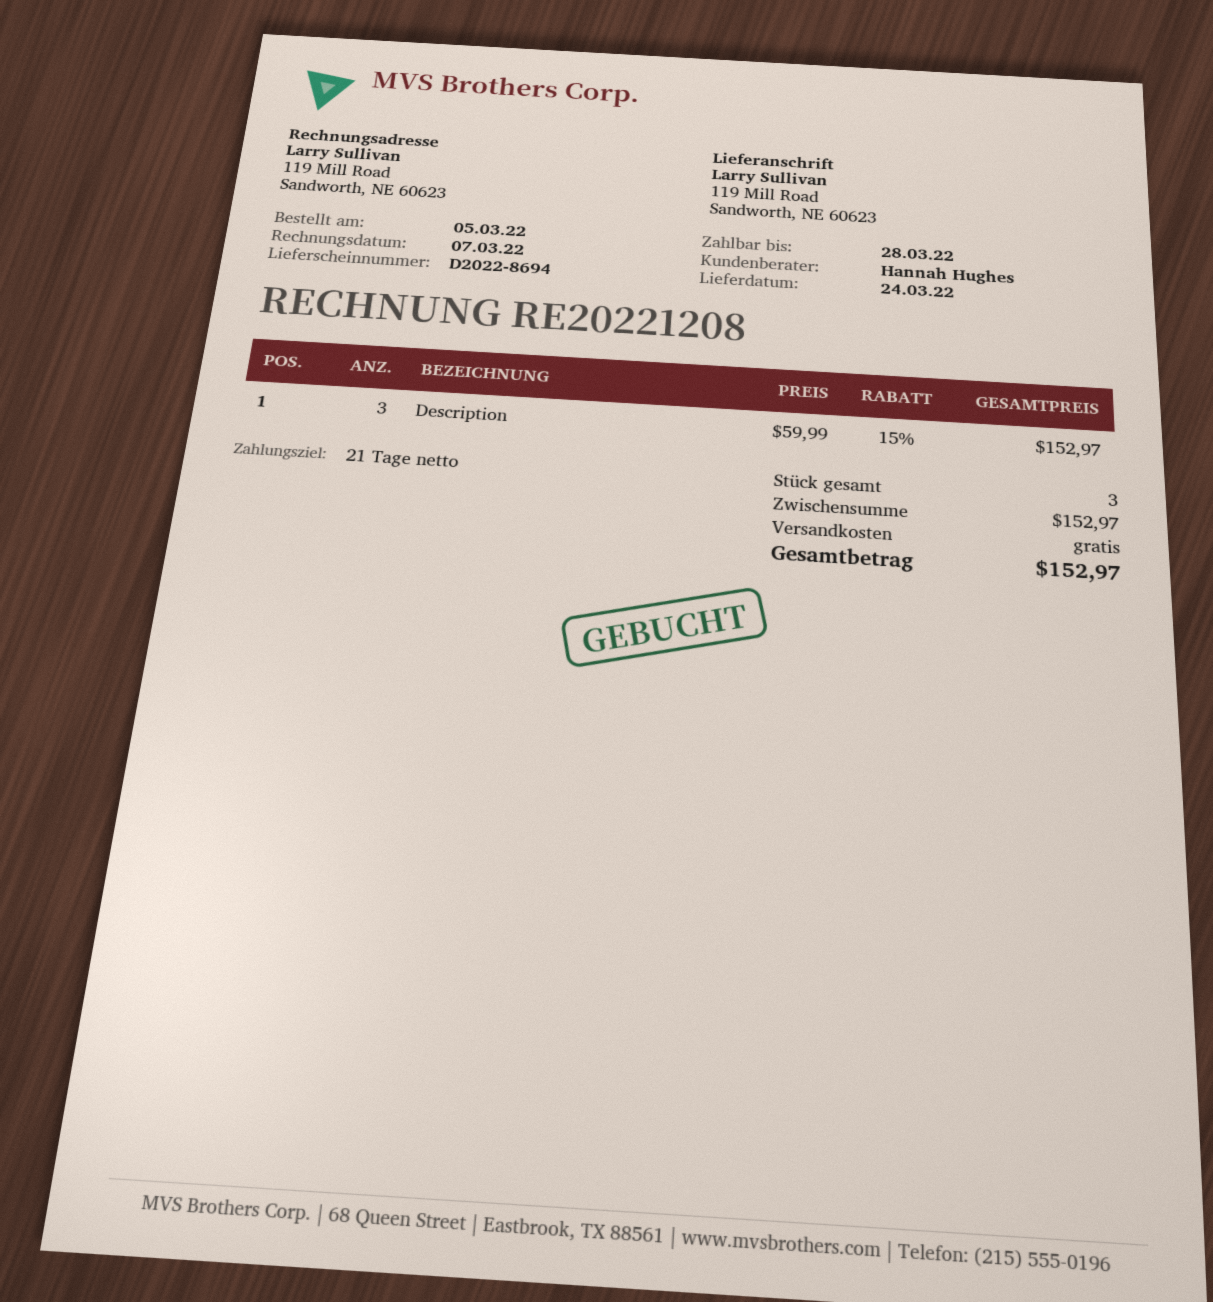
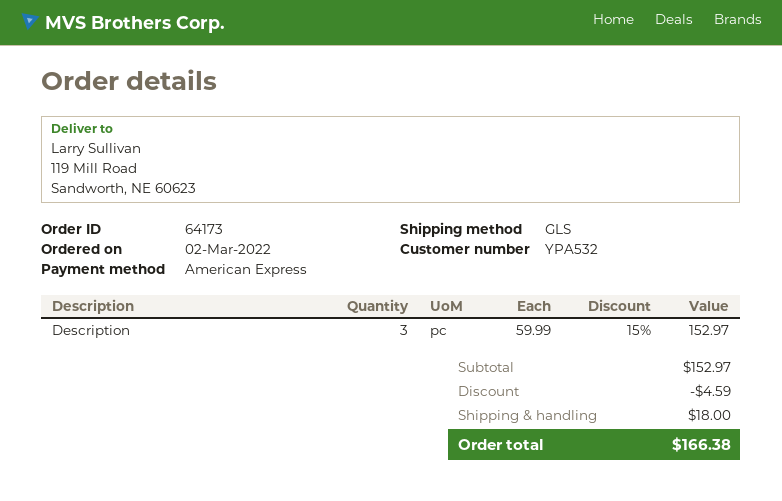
order date: 2022-03-05 -> 2022-03-02
discount: none -> 4.59
shipping: 0.00 -> 18.00
total: 152.97 -> 166.38

